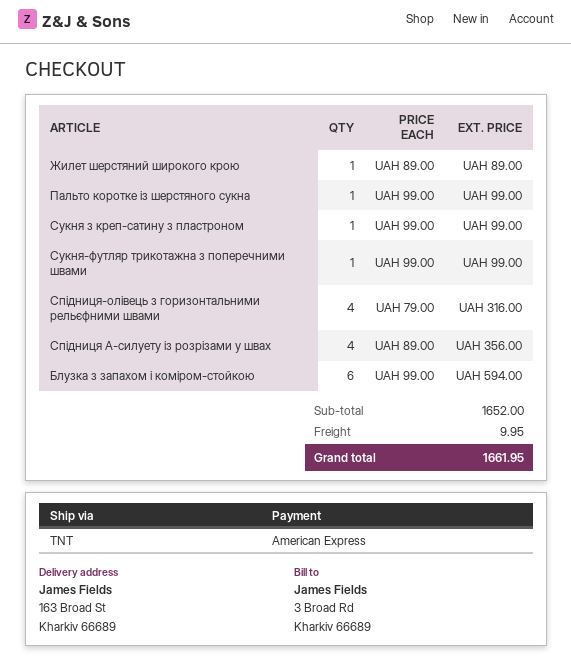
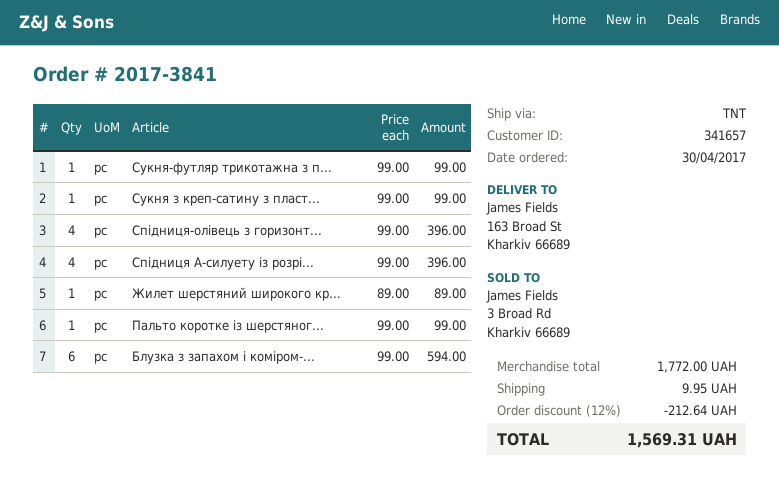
Спідниця-олівець з горизонтальними рельєфними швами: 4 x 79.00 = 316.00 -> 4 x 99.00 = 396.00
Спідниця А-силуету із розрізами у швах: 4 x 89.00 = 356.00 -> 4 x 99.00 = 396.00
subtotal: 1652.00 -> 1772.00
discount: none -> 12% = 212.64
total: 1661.95 -> 1569.31

